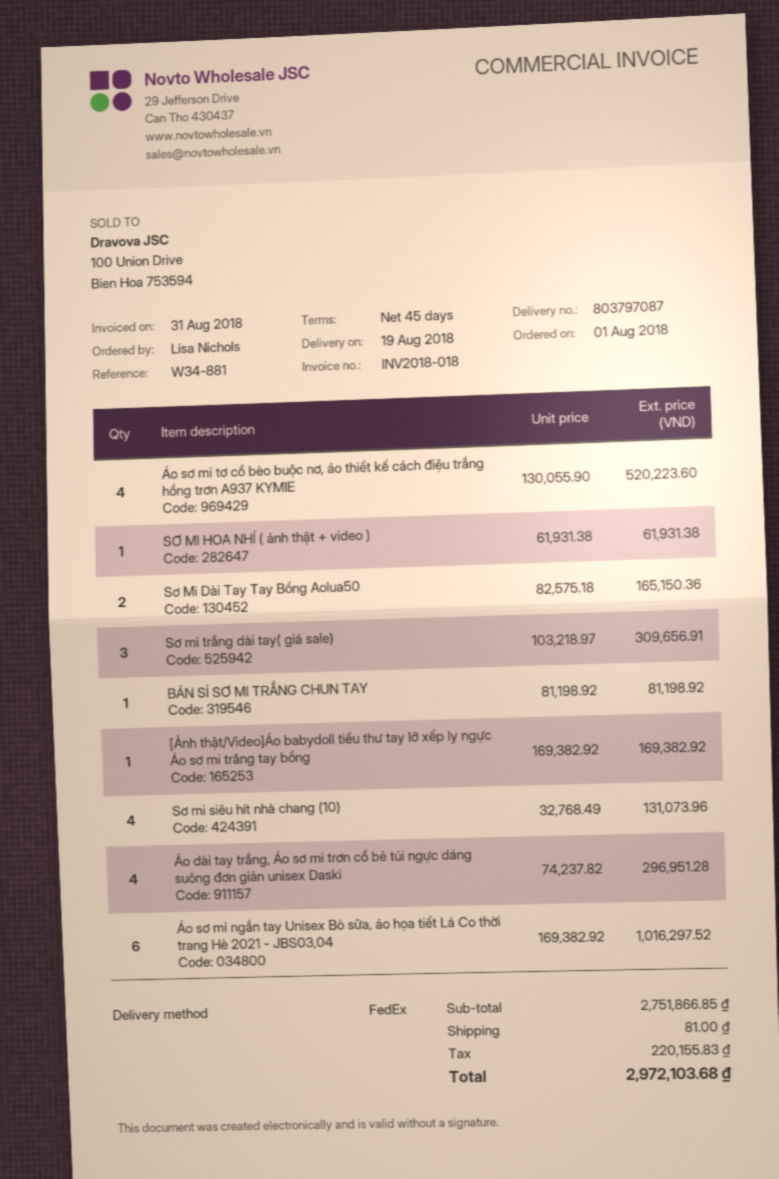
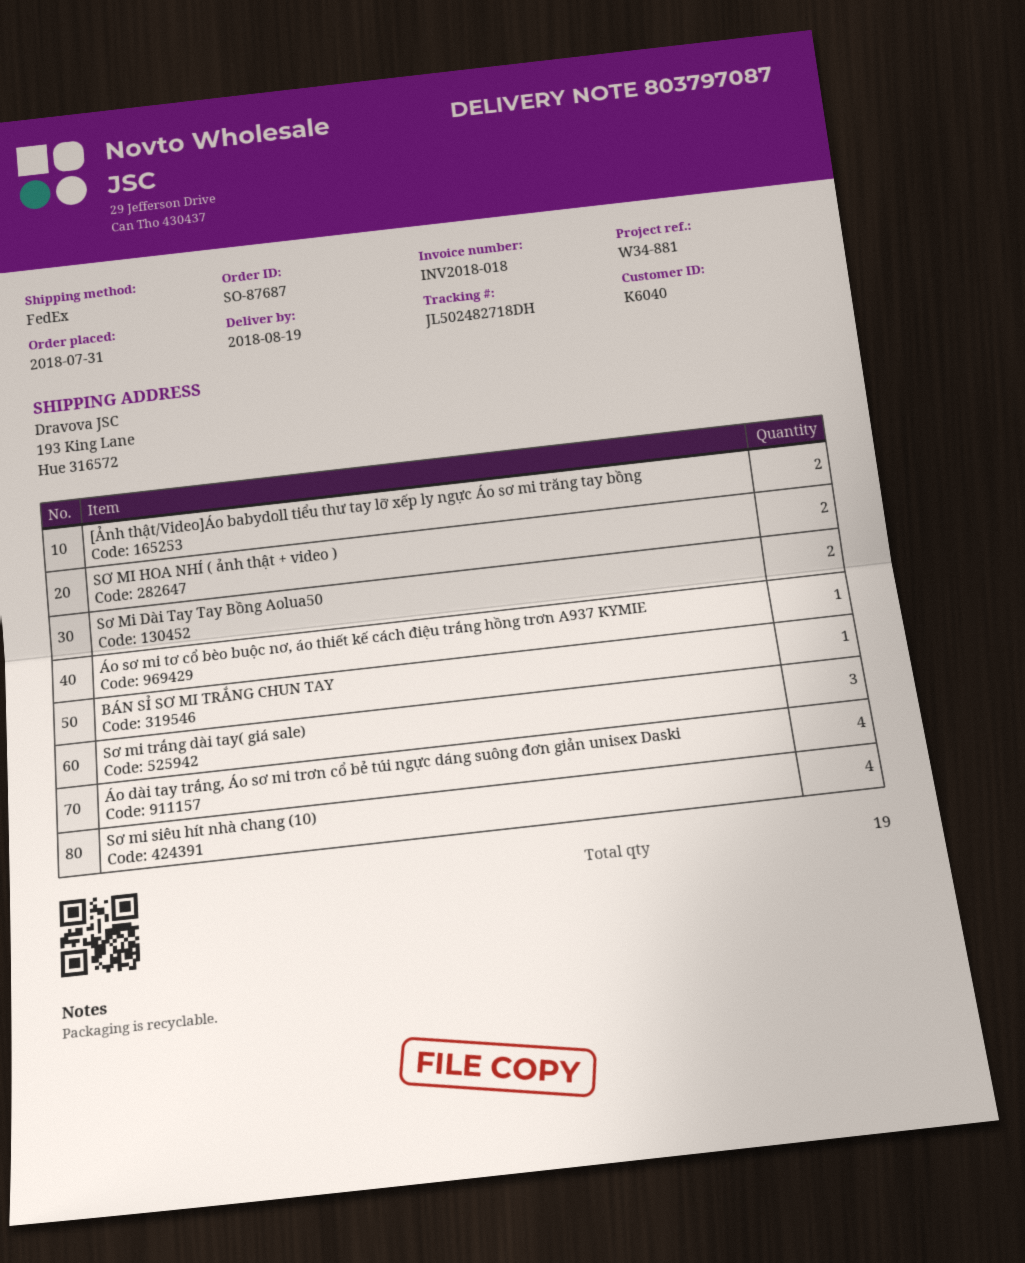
order date: 2018-08-01 -> 2018-07-31
Áo sơ mi tơ cổ bèo buộc nơ, áo thiết kế cách điệu trắng hồng trơn A937 KYMIE: 4 -> 1
SƠ MI HOA NHÍ ( ảnh thật + video ): 1 -> 2
[Ảnh thật/Video]Áo babydoll tiểu thư tay lỡ xếp ly ngực Áo sơ mi trăng tay bồng: 1 -> 2
Áo sơ mi ngắn tay Unisex Bò sữa, áo họa tiết Lá Co thời trang Hè 2021 - JBS03,04: 6 -> none

